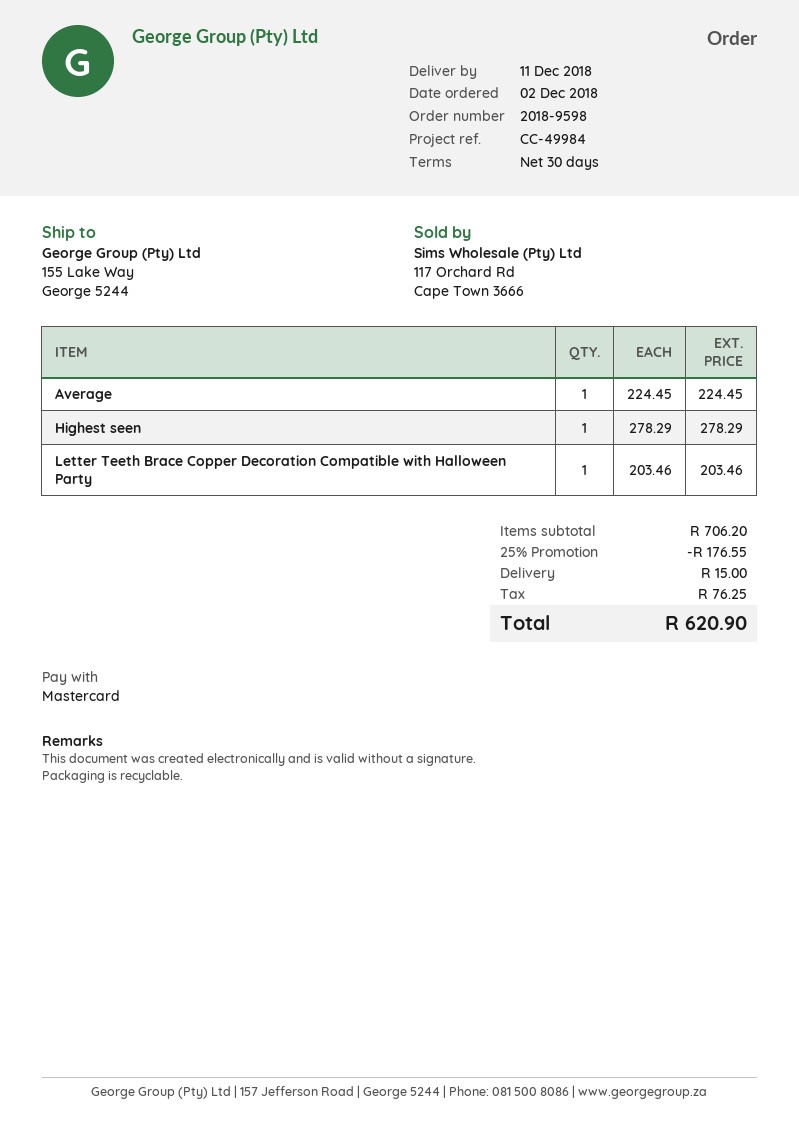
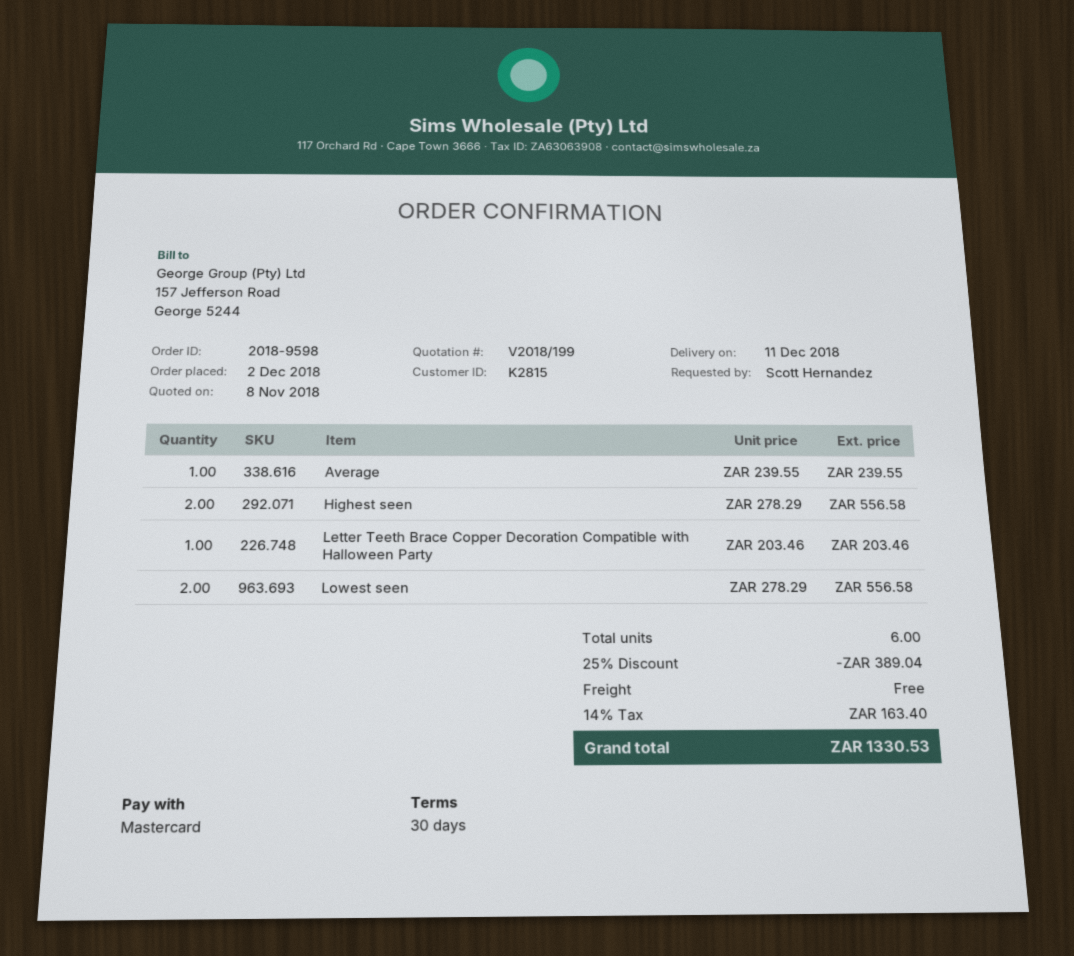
Average: 1 x 224.45 = 224.45 -> 1 x 239.55 = 239.55
Highest seen: 1 x 278.29 = 278.29 -> 2 x 278.29 = 556.58
Lowest seen: none -> 2 x 278.29 = 556.58
discount: 25% = 176.55 -> 25% = 389.04
shipping: 15.00 -> 0.00
tax: 76.25 -> 163.40
total: 620.90 -> 1330.53

